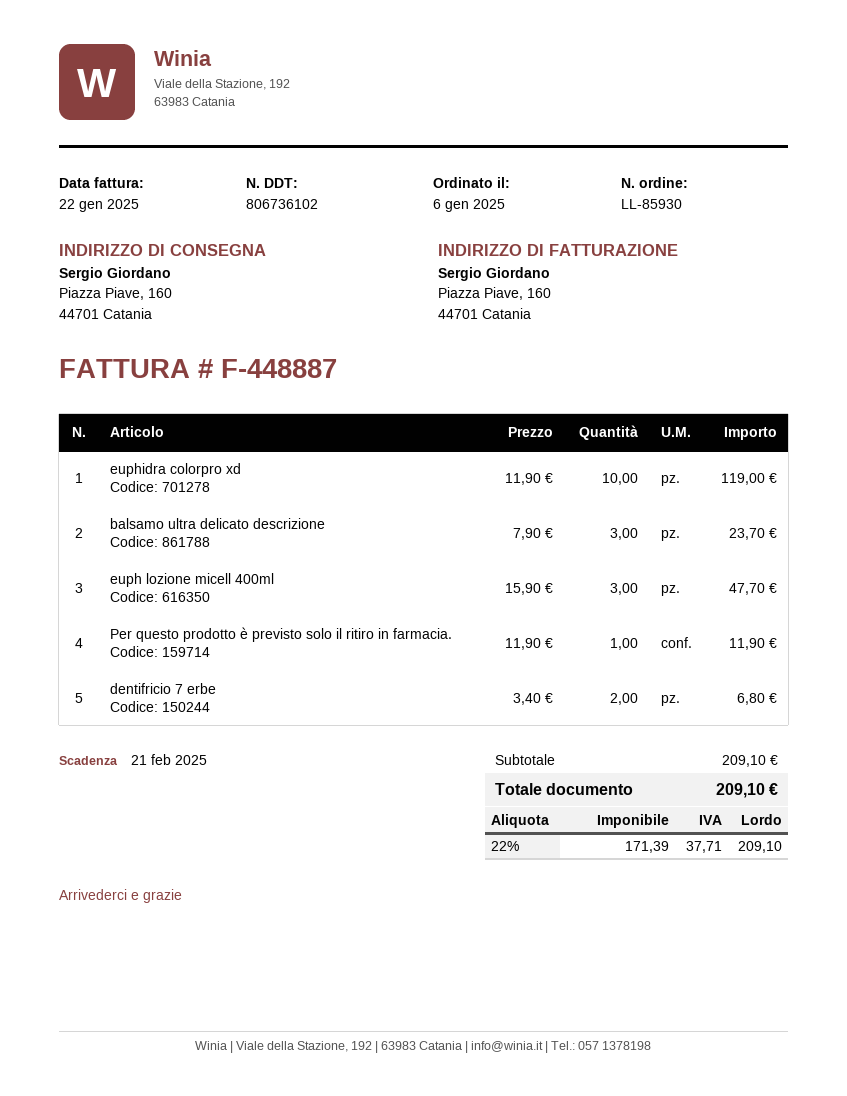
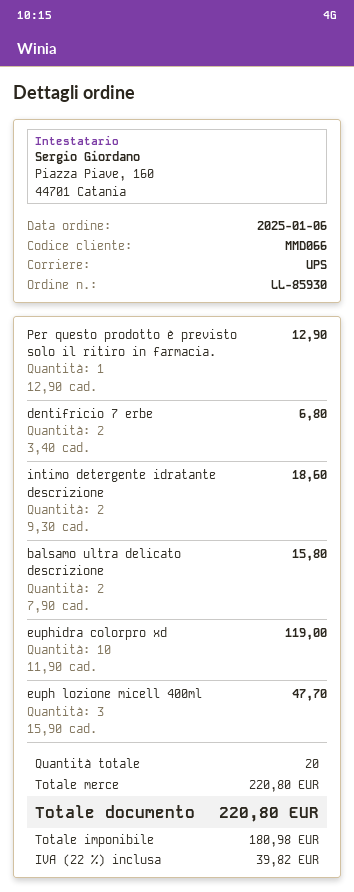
balsamo ultra delicato descrizione: 3 x 7.90 = 23.70 -> 2 x 7.90 = 15.80
Per questo prodotto è previsto solo il ritiro in farmacia.: 1 x 11.90 = 11.90 -> 1 x 12.90 = 12.90
intimo detergente idratante descrizione: none -> 2 x 9.30 = 18.60
subtotal: 209.10 -> 220.80
net: 171.39 -> 180.98
tax: 22% = 37.71 -> 22% = 39.82
total: 209.10 -> 220.80

